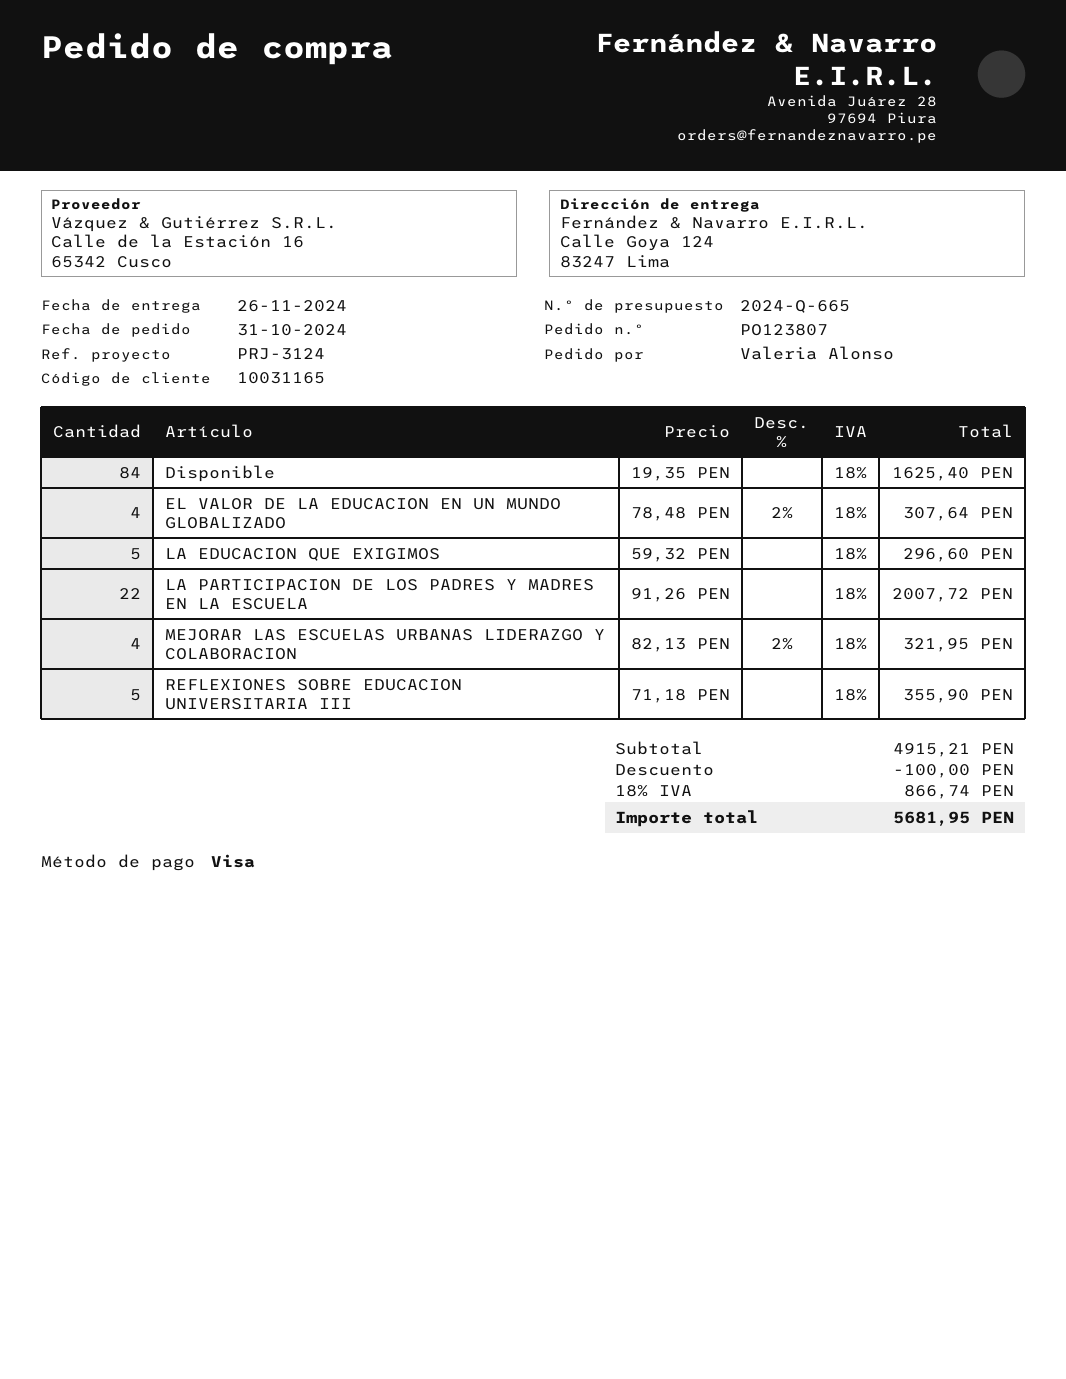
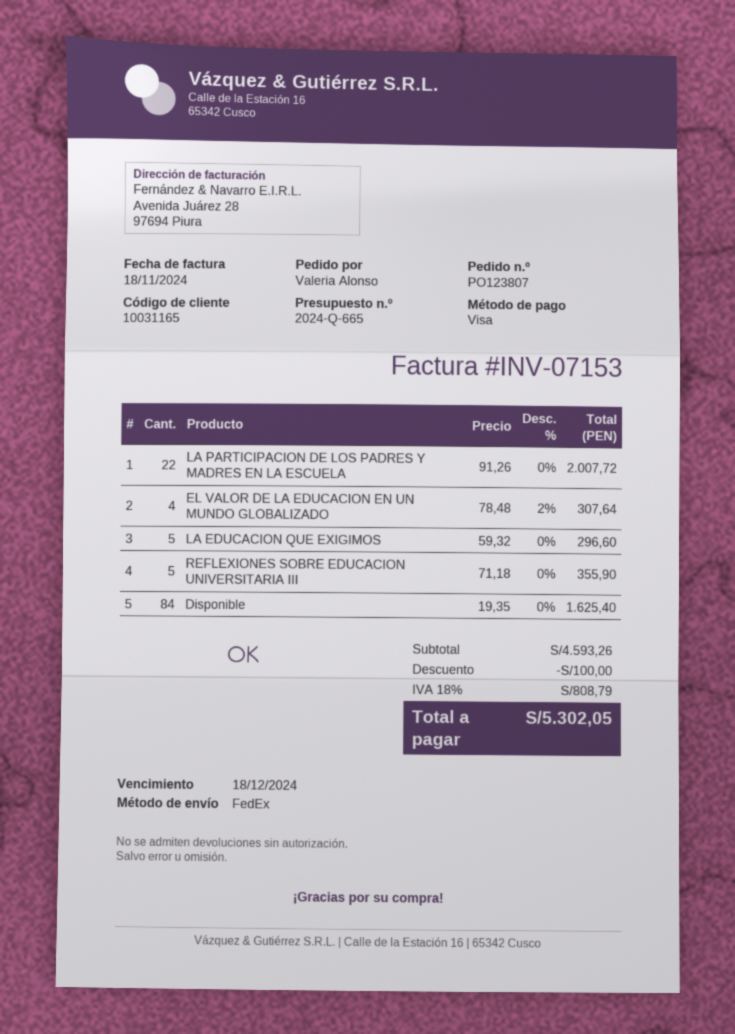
MEJORAR LAS ESCUELAS URBANAS LIDERAZGO Y COLABORACION: 4 x 82.13 - 2% = 321.95 -> none
subtotal: 4915.21 -> 4593.26
tax: 18% = 866.74 -> 18% = 808.79
total: 5681.95 -> 5302.05

